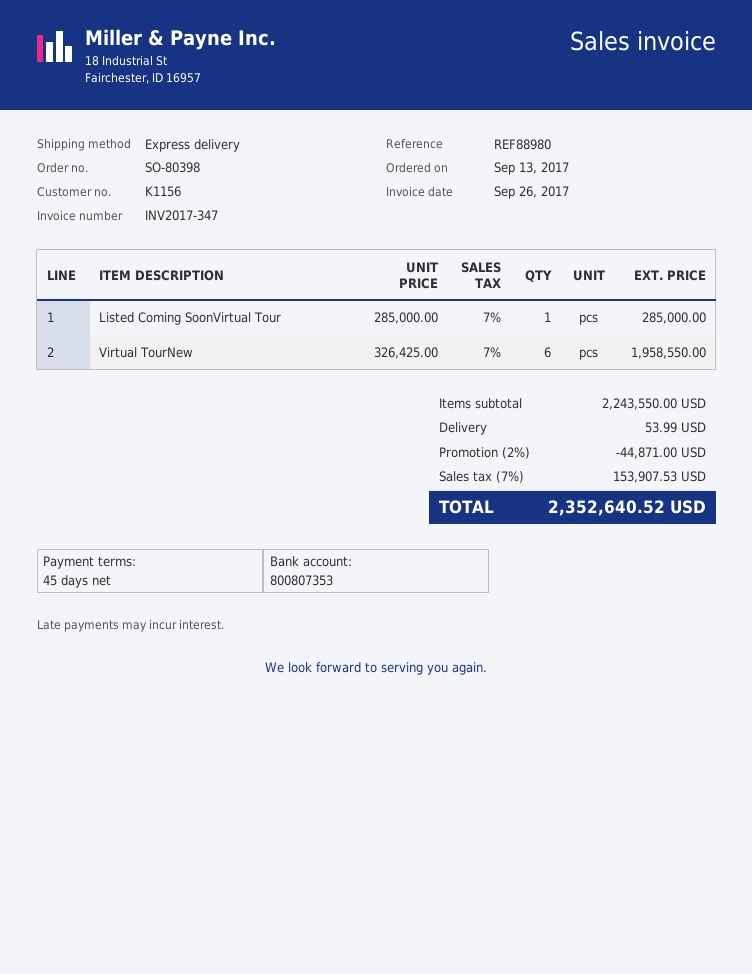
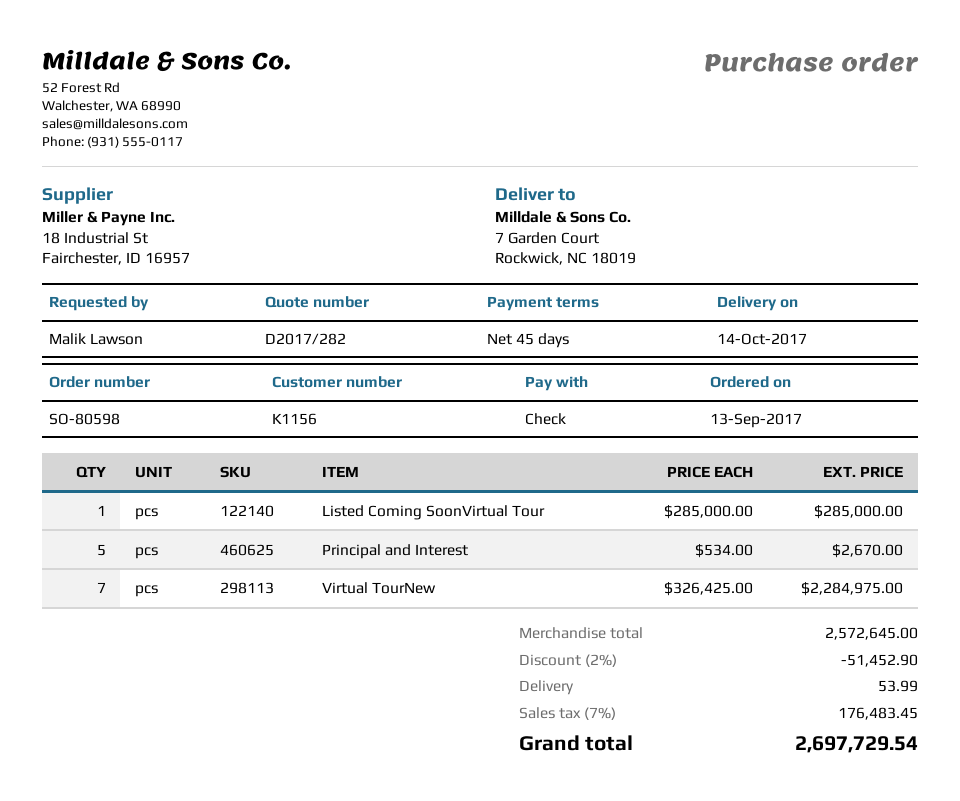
order number: SO-80398 -> SO-80598
Virtual TourNew: 6 x 326425.00 = 1958550.00 -> 7 x 326425.00 = 2284975.00
Principal and Interest: none -> 5 x 534.00 = 2670.00
subtotal: 2243550.00 -> 2572645.00
discount: 2% = 44871.00 -> 2% = 51452.90
tax: 7% = 153907.53 -> 7% = 176483.45
total: 2352640.52 -> 2697729.54

